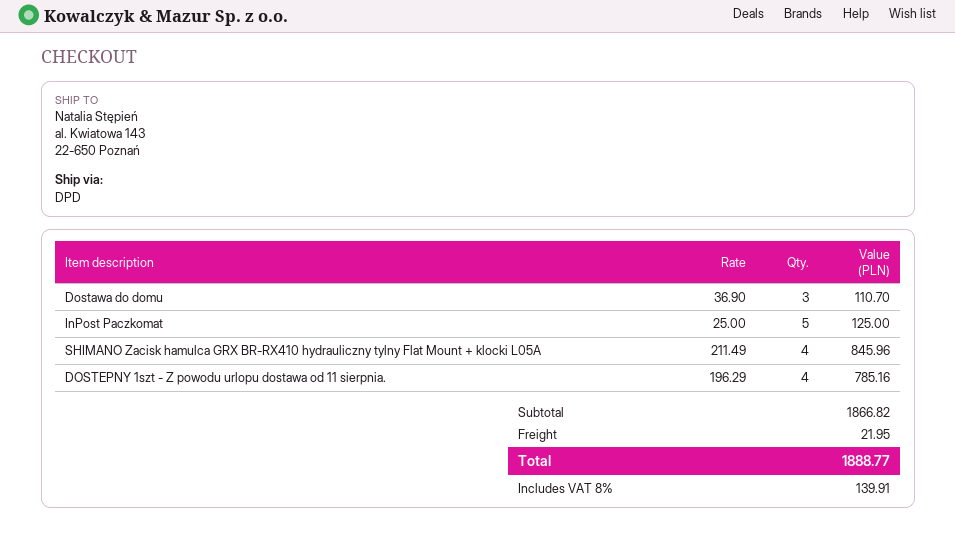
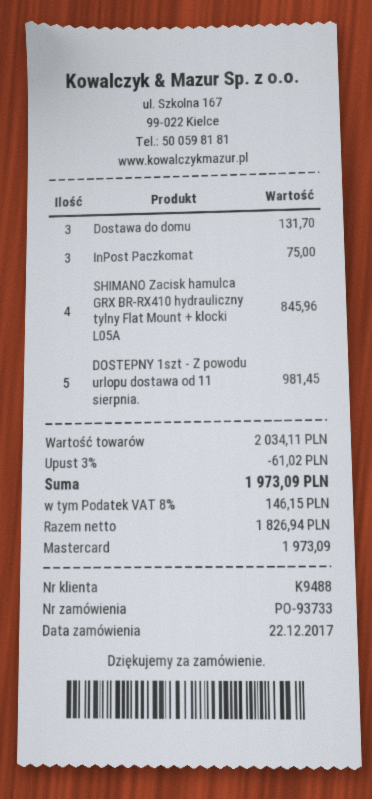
Dostawa do domu: 3 for 110.70 -> 3 for 131.70
InPost Paczkomat: 5 for 125.00 -> 3 for 75.00
DOSTEPNY 1szt - Z powodu urlopu dostawa od 11 sierpnia.: 4 for 785.16 -> 5 for 981.45
subtotal: 1866.82 -> 2034.11
discount: none -> 3% = 61.02
shipping: 21.95 -> none
tax: 8% = 139.91 -> 8% = 146.15
total: 1888.77 -> 1973.09

